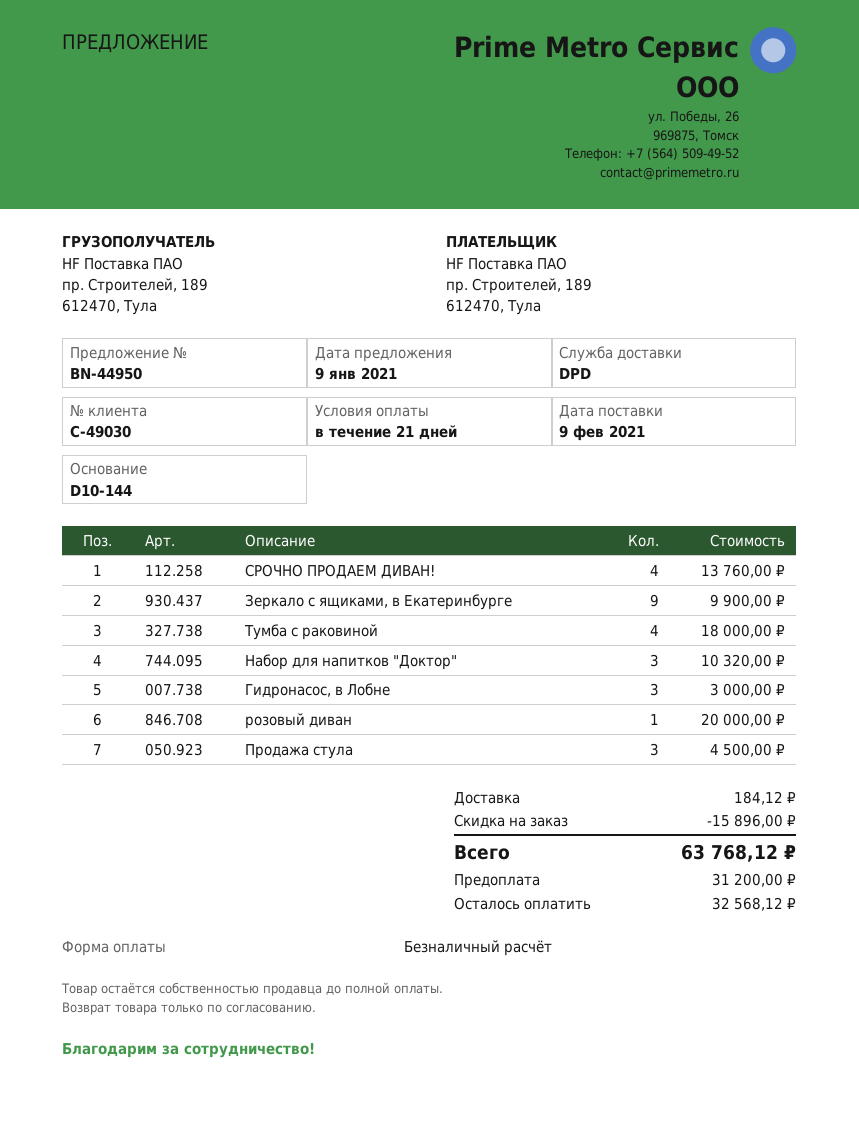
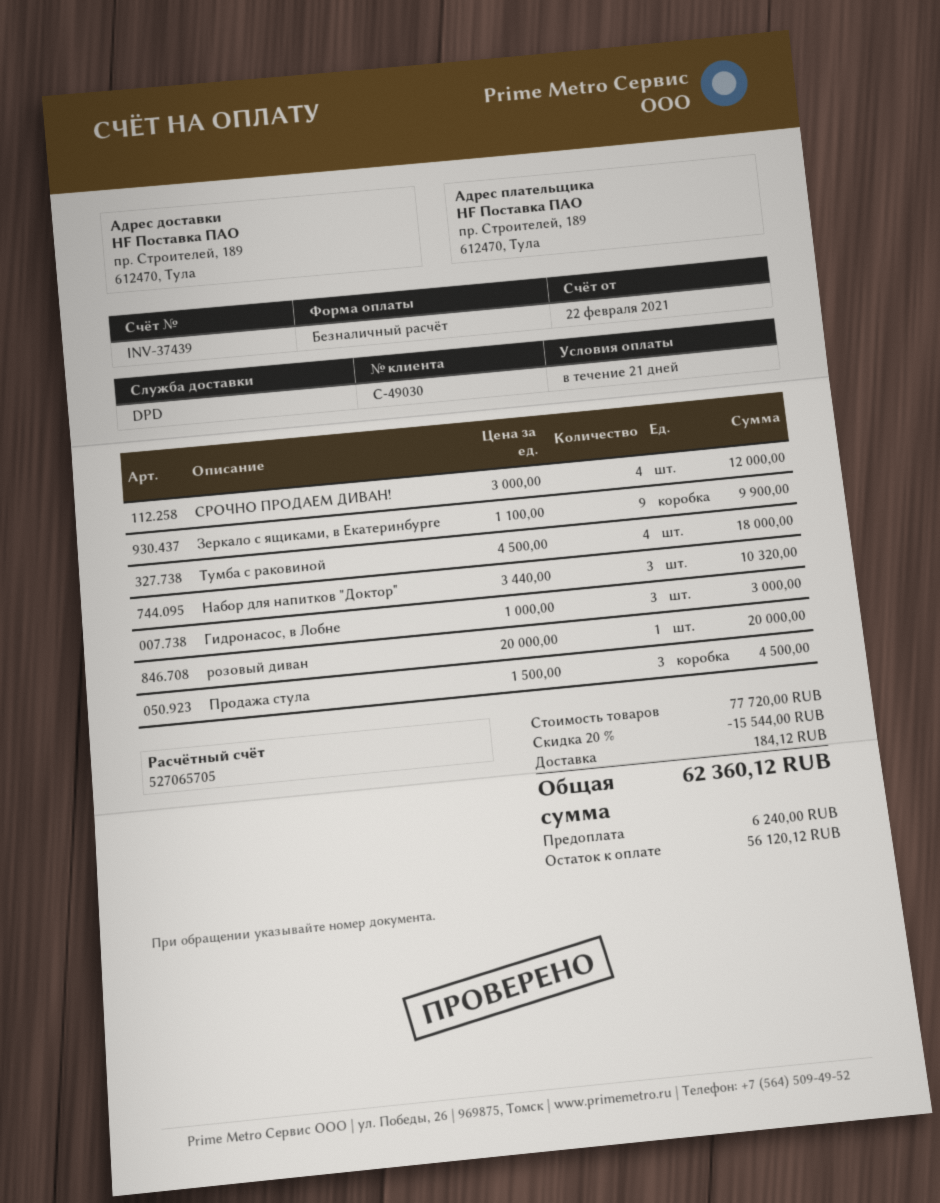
СРОЧНО ПРОДАЕМ ДИВАН!: 4 for 13760.00 -> 4 for 12000.00
discount: 15896.00 -> 15544.00
total: 63768.12 -> 62360.12
deposit: 31200.00 -> 6240.00
balance: 32568.12 -> 56120.12

